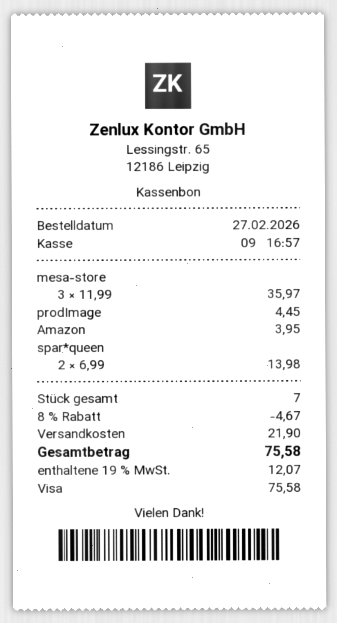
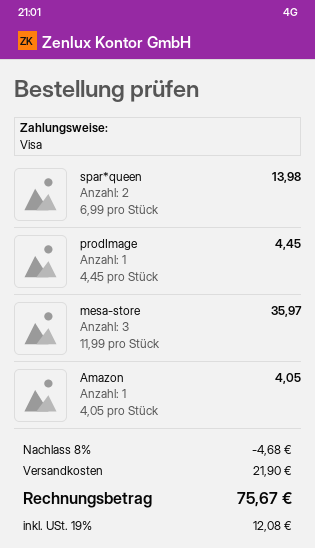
Amazon: 1 x 3.95 = 3.95 -> 1 x 4.05 = 4.05
discount: 8% = 4.67 -> 8% = 4.68
tax: 19% = 12.07 -> 19% = 12.08
total: 75.58 -> 75.67

